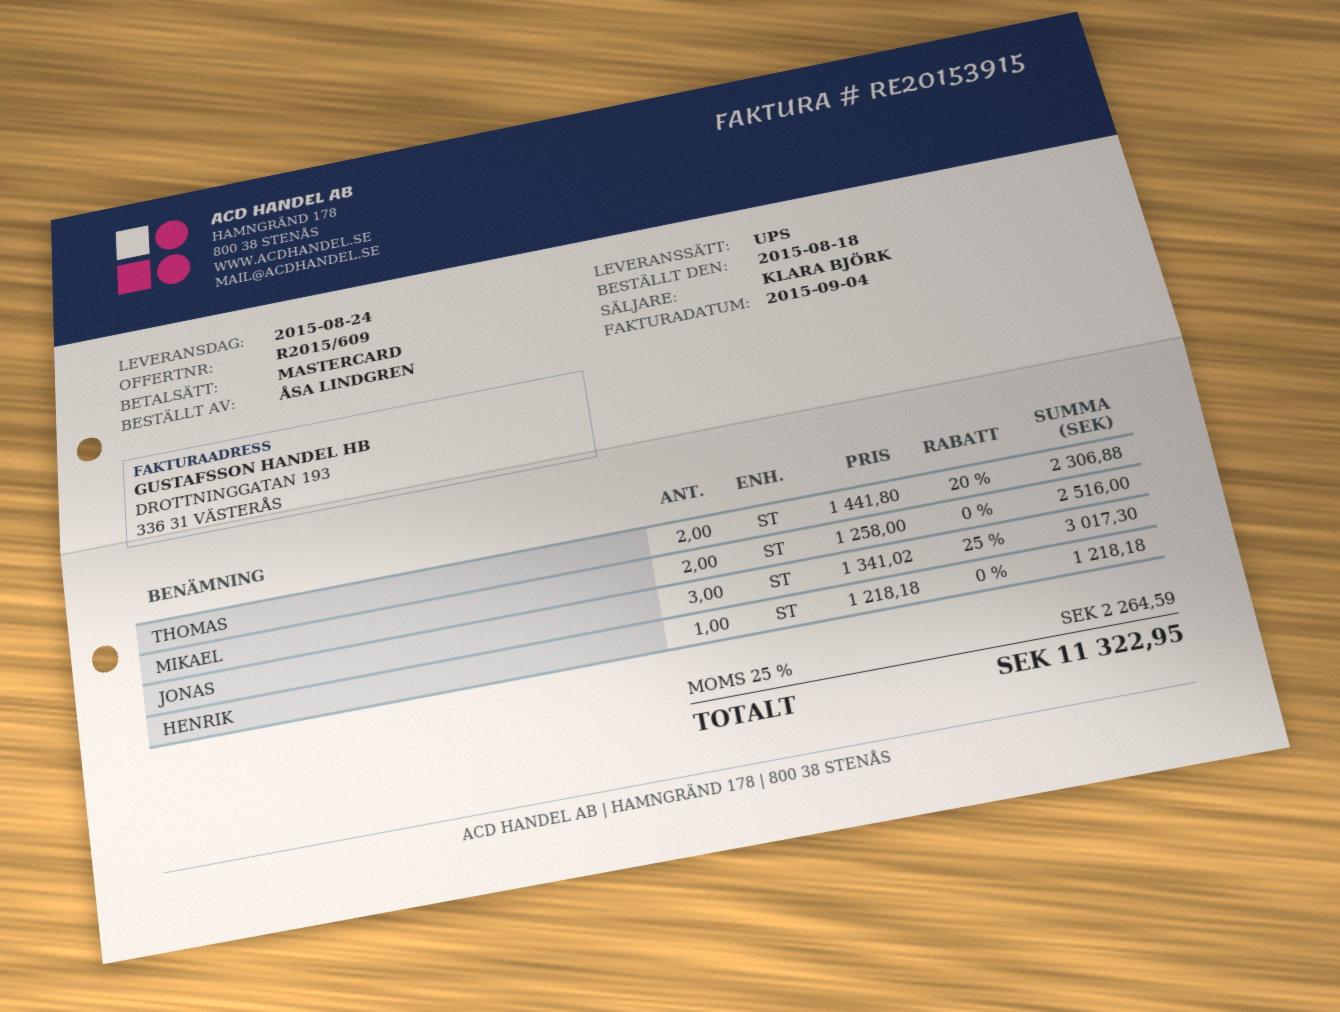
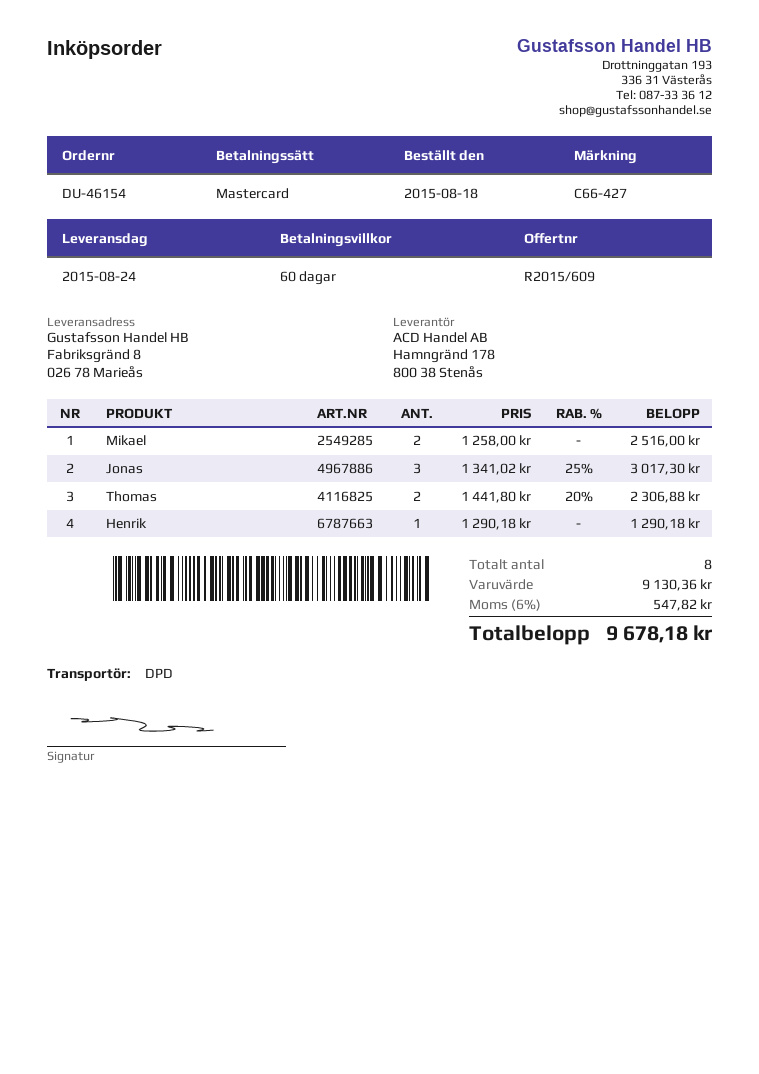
shipping method: UPS -> DPD
HENRIK: 1 x 1218.18 = 1218.18 -> 1 x 1290.18 = 1290.18
tax: 25% = 2264.59 -> 6% = 547.82
total: 11322.95 -> 9678.18

